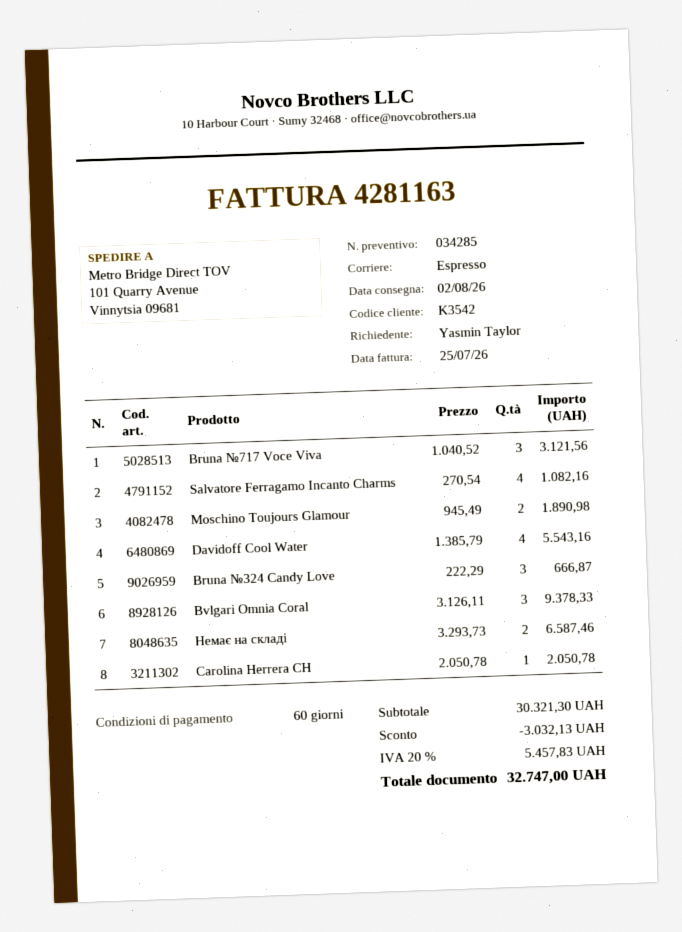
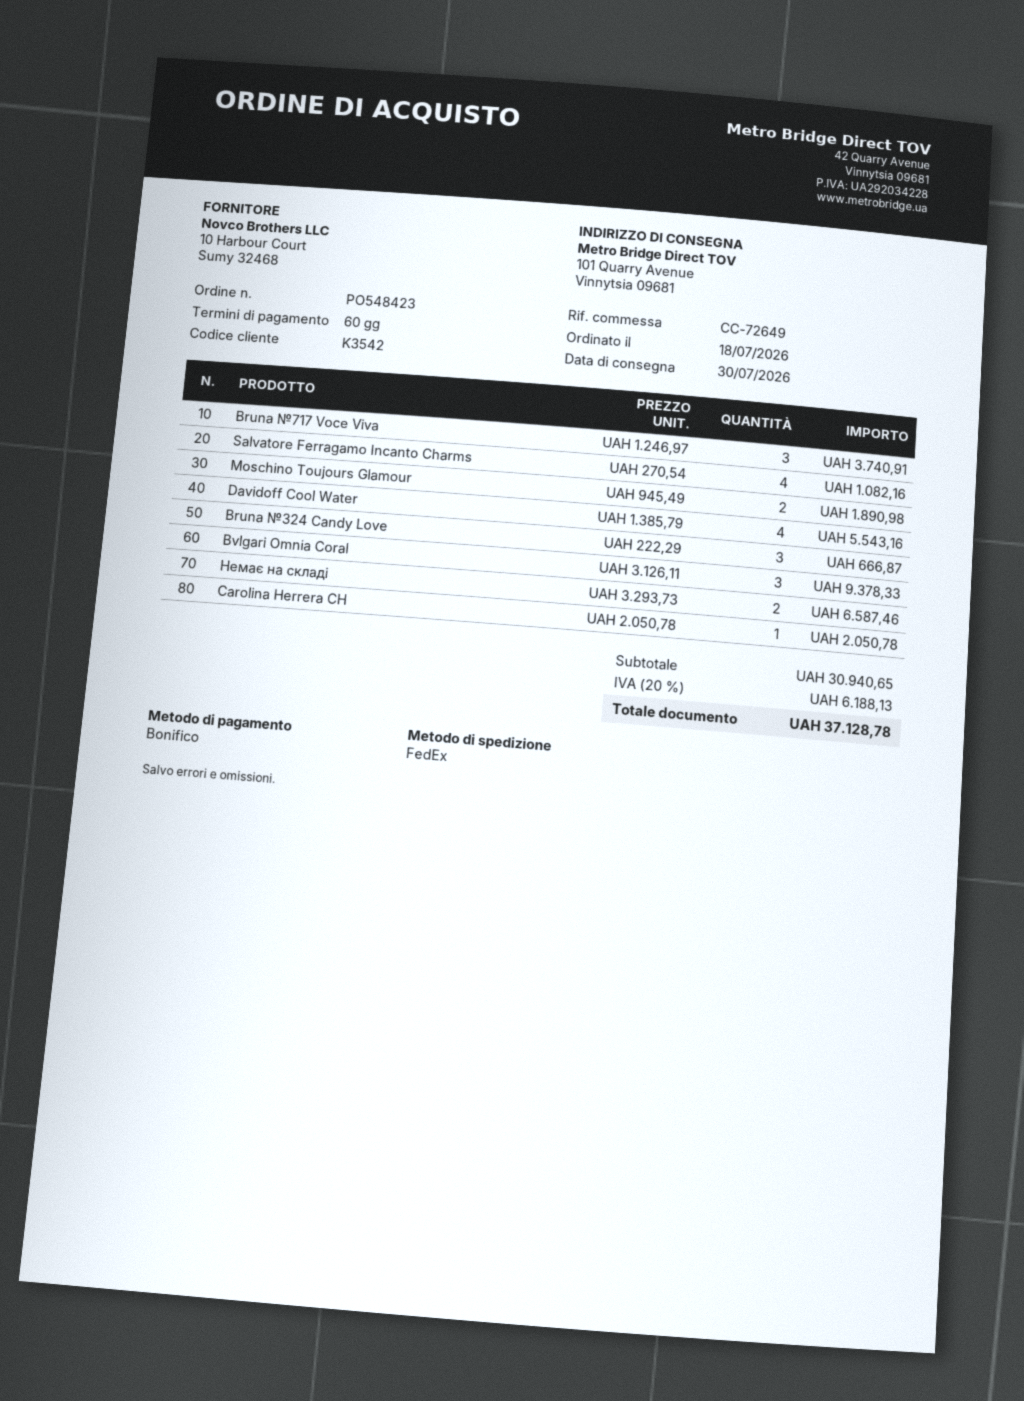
delivery date: 2026-08-02 -> 2026-07-30
shipping method: express -> FedEx
Bruna №717 Voce Viva: 3 x 1040.52 = 3121.56 -> 3 x 1246.97 = 3740.91
subtotal: 30321.30 -> 30940.65
discount: 3032.13 -> none
tax: 20% = 5457.83 -> 20% = 6188.13
total: 32747.00 -> 37128.78

